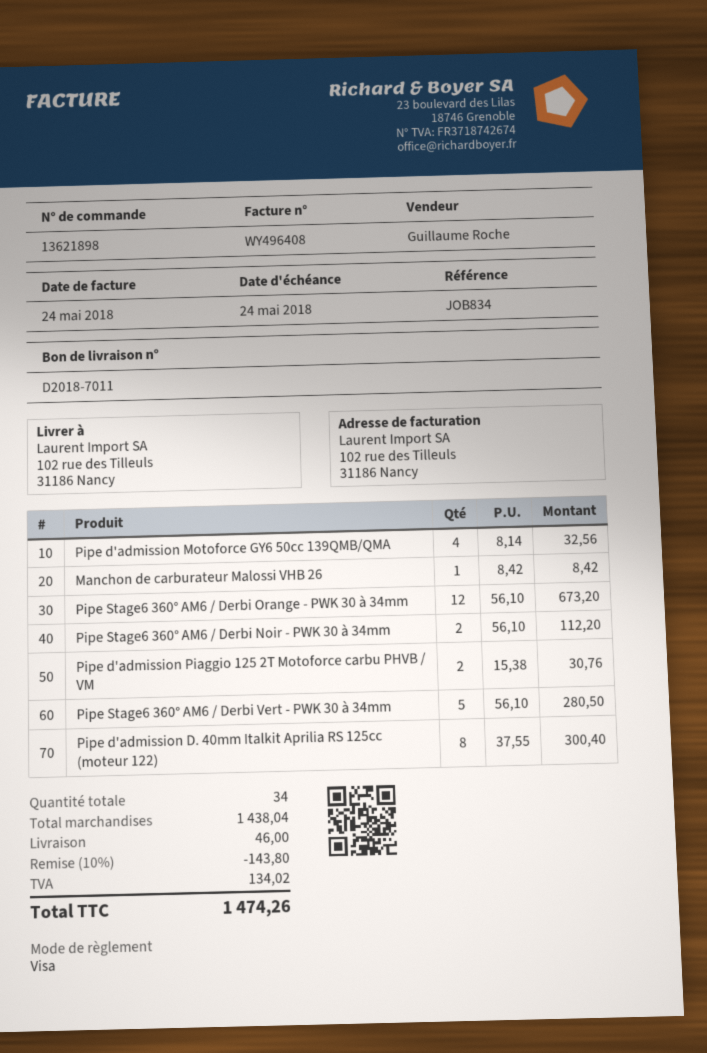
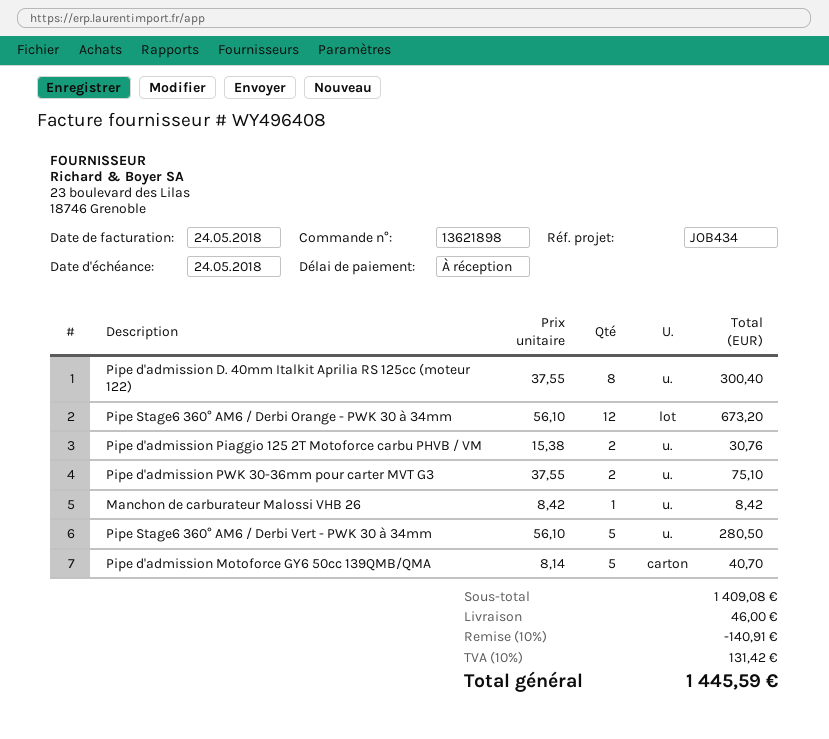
reference: JOB834 -> JOB434
Pipe d'admission Motoforce GY6 50cc 139QMB/QMA: 4 x 8.14 = 32.56 -> 5 x 8.14 = 40.70
Pipe Stage6 360° AM6 / Derbi Noir - PWK 30 à 34mm: 2 x 56.10 = 112.20 -> none
Pipe d'admission PWK 30-36mm pour carter MVT G3: none -> 2 x 37.55 = 75.10
subtotal: 1438.04 -> 1409.08
discount: 10% = 143.80 -> 10% = 140.91
tax: 134.02 -> 131.42
total: 1474.26 -> 1445.59

